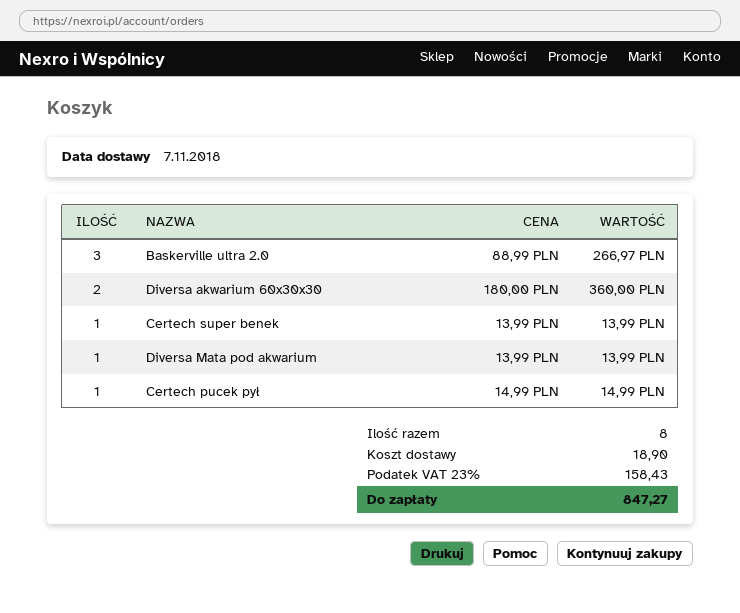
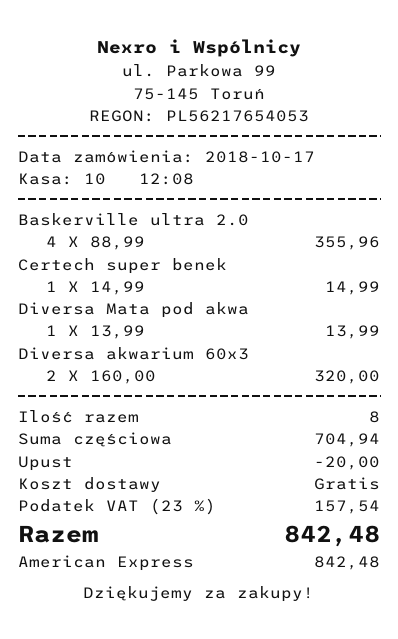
Baskerville ultra 2.0: 3 x 88.99 = 266.97 -> 4 x 88.99 = 355.96
Diversa akwarium 60x30x30: 2 x 180.00 = 360.00 -> 2 x 160.00 = 320.00
Certech super benek: 1 x 13.99 = 13.99 -> 1 x 14.99 = 14.99
Certech pucek pył: 1 x 14.99 = 14.99 -> none
discount: none -> 20.00
shipping: 18.90 -> 0.00
tax: 23% = 158.43 -> 23% = 157.54
total: 847.27 -> 842.48

